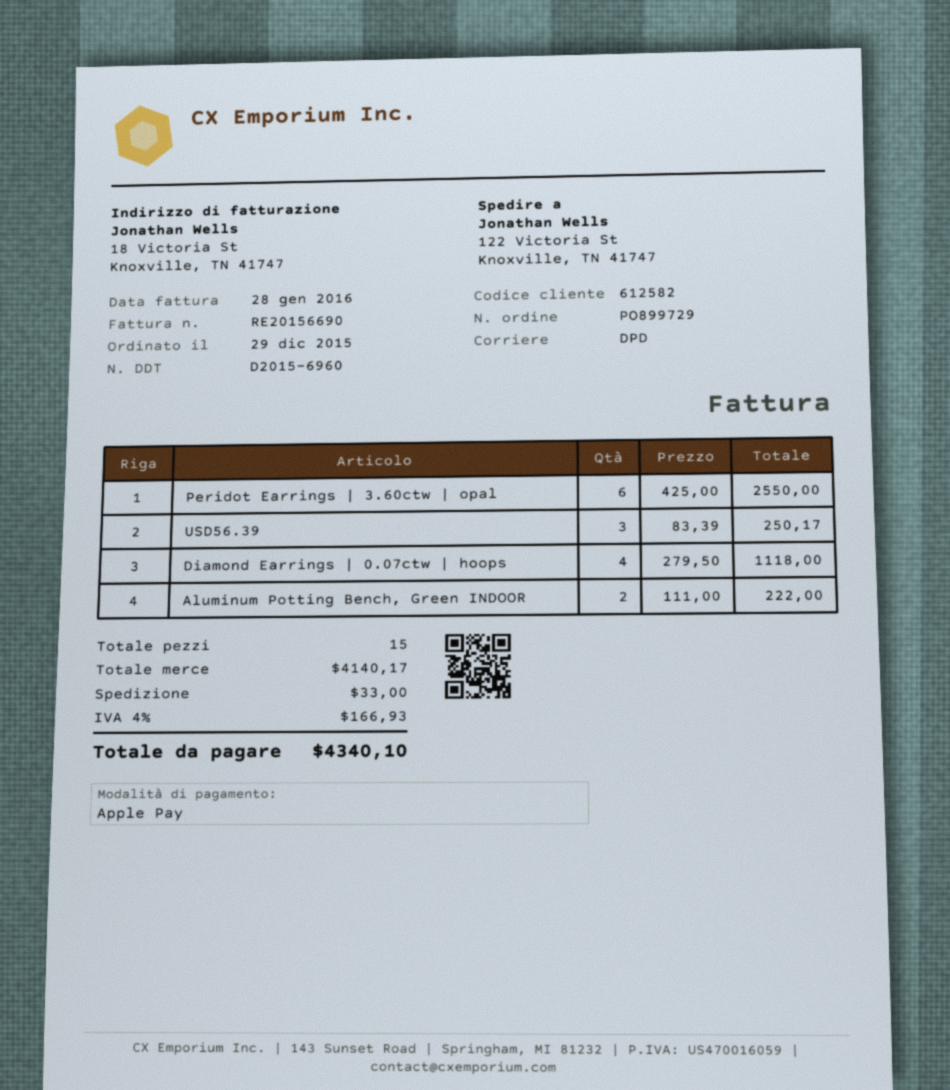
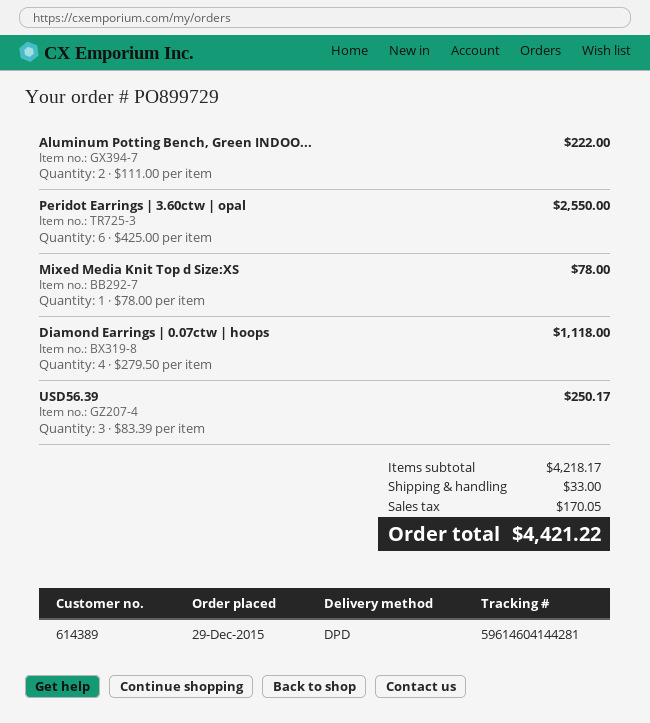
customer number: 612582 -> 614389
Mixed Media Knit Top d Size:XS: none -> 1 x 78.00 = 78.00
subtotal: 4140.17 -> 4218.17
tax: 166.93 -> 170.05
total: 4340.10 -> 4421.22

